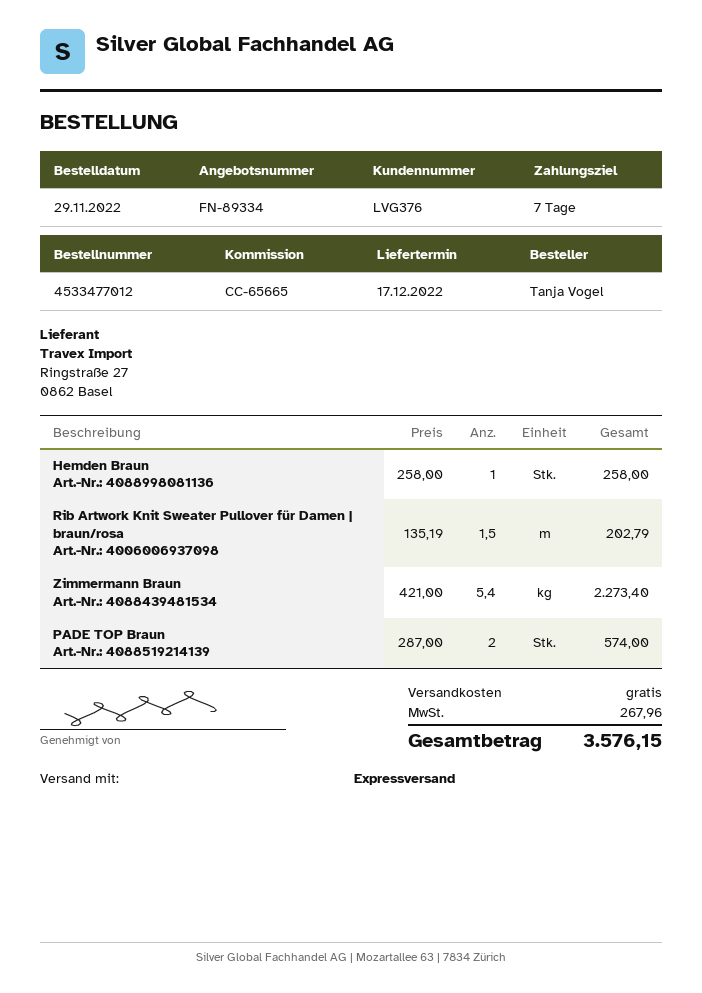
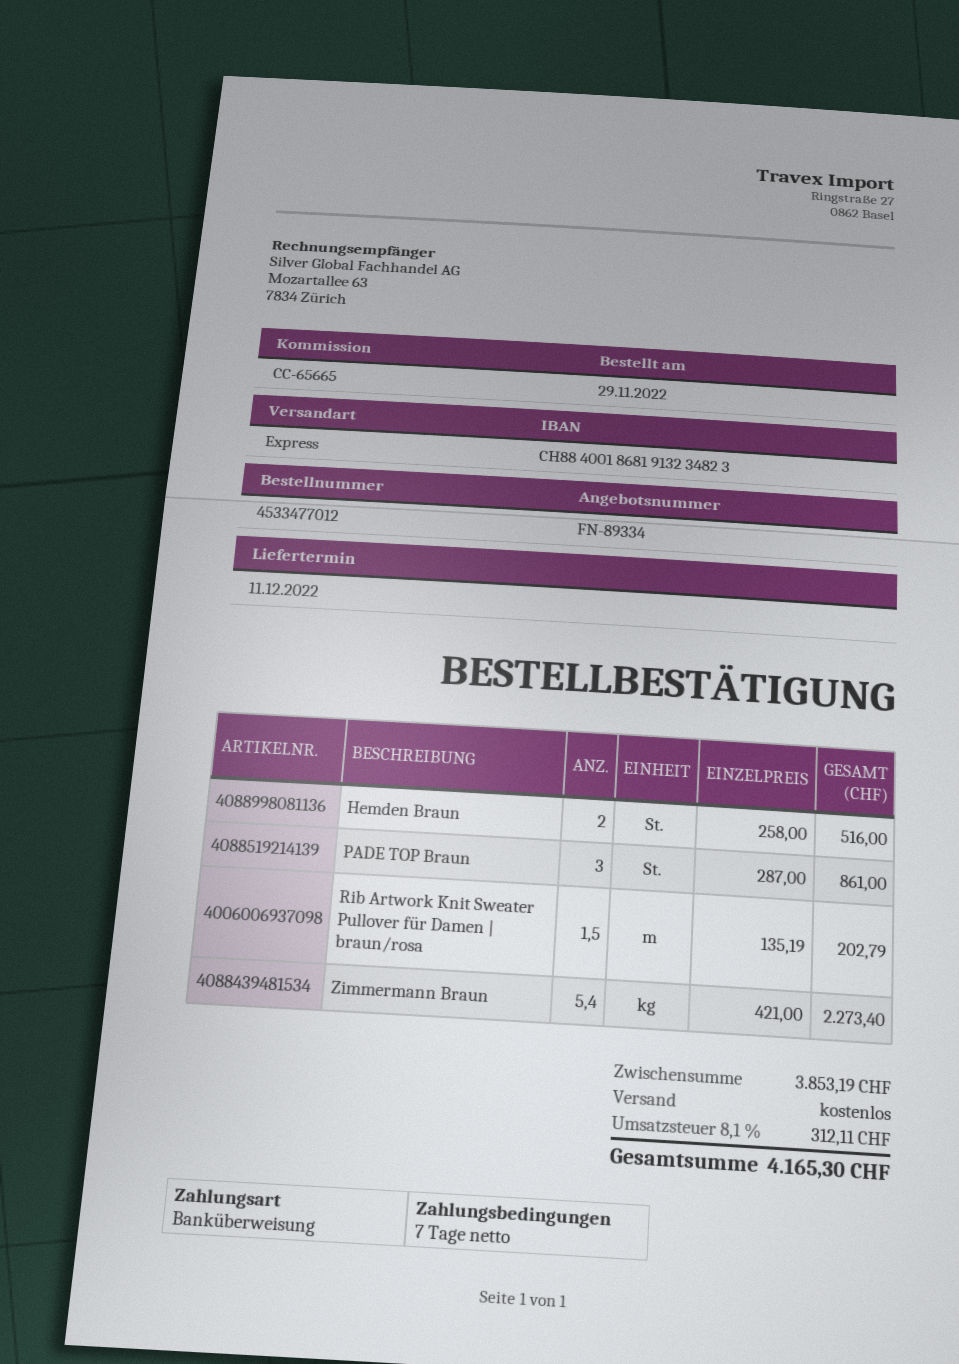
delivery date: 2022-12-17 -> 2022-12-11
Hemden Braun: 1 x 258.00 = 258.00 -> 2 x 258.00 = 516.00
PADE TOP Braun: 2 x 287.00 = 574.00 -> 3 x 287.00 = 861.00
tax: 267.96 -> 312.11
total: 3576.15 -> 4165.30

